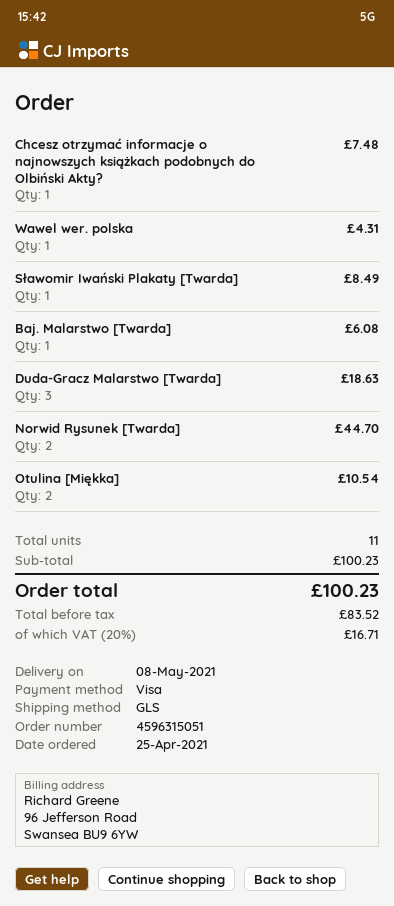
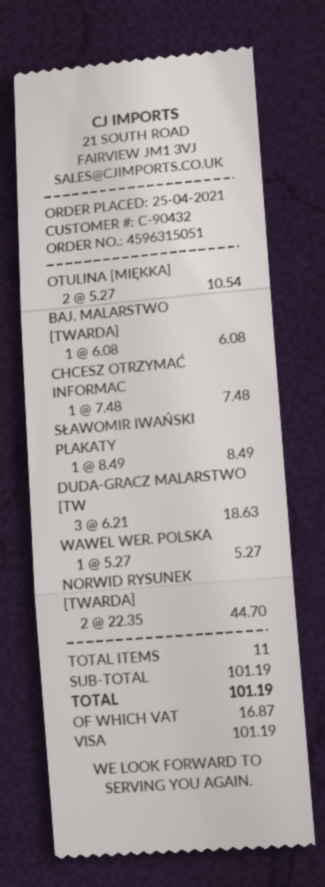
Wawel wer. polska: 1 for 4.31 -> 1 for 5.27
subtotal: 100.23 -> 101.19
tax: 16.71 -> 16.87
total: 100.23 -> 101.19

